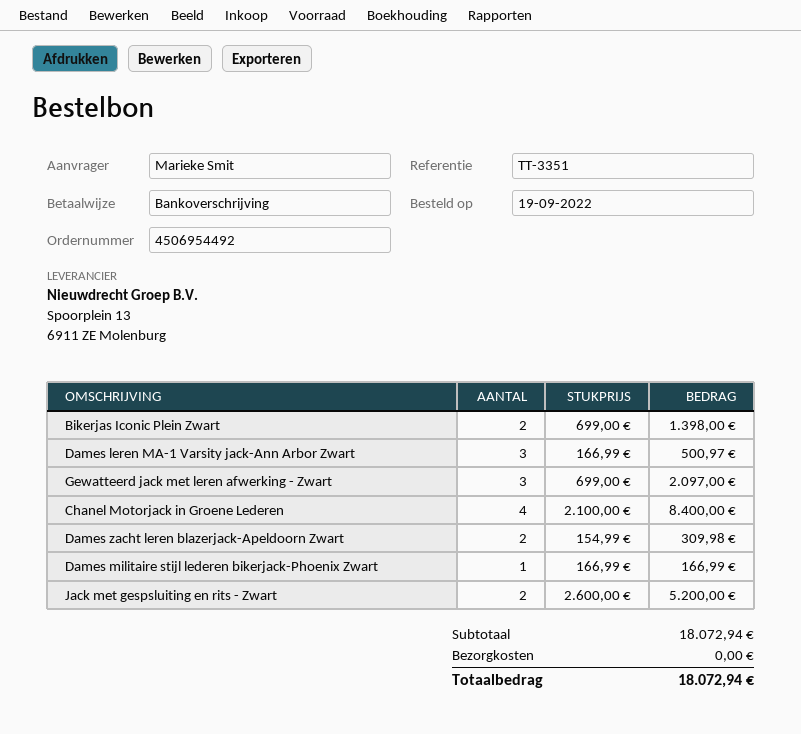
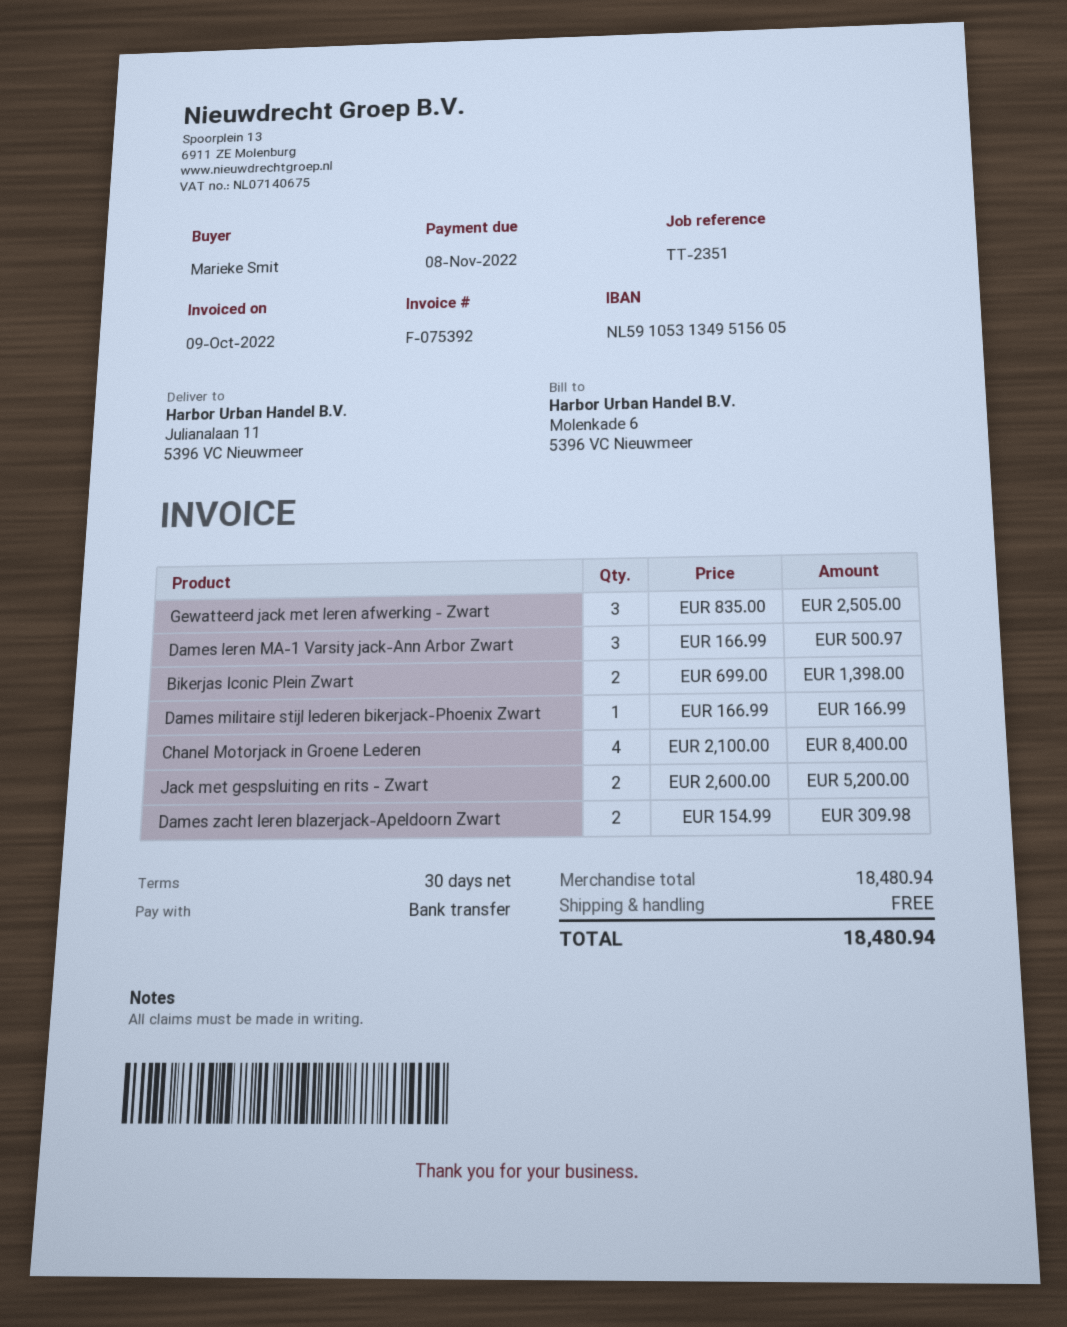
reference: TT-3351 -> TT-2351
Gewatteerd jack met leren afwerking - Zwart: 3 x 699.00 = 2097.00 -> 3 x 835.00 = 2505.00
subtotal: 18072.94 -> 18480.94
total: 18072.94 -> 18480.94

